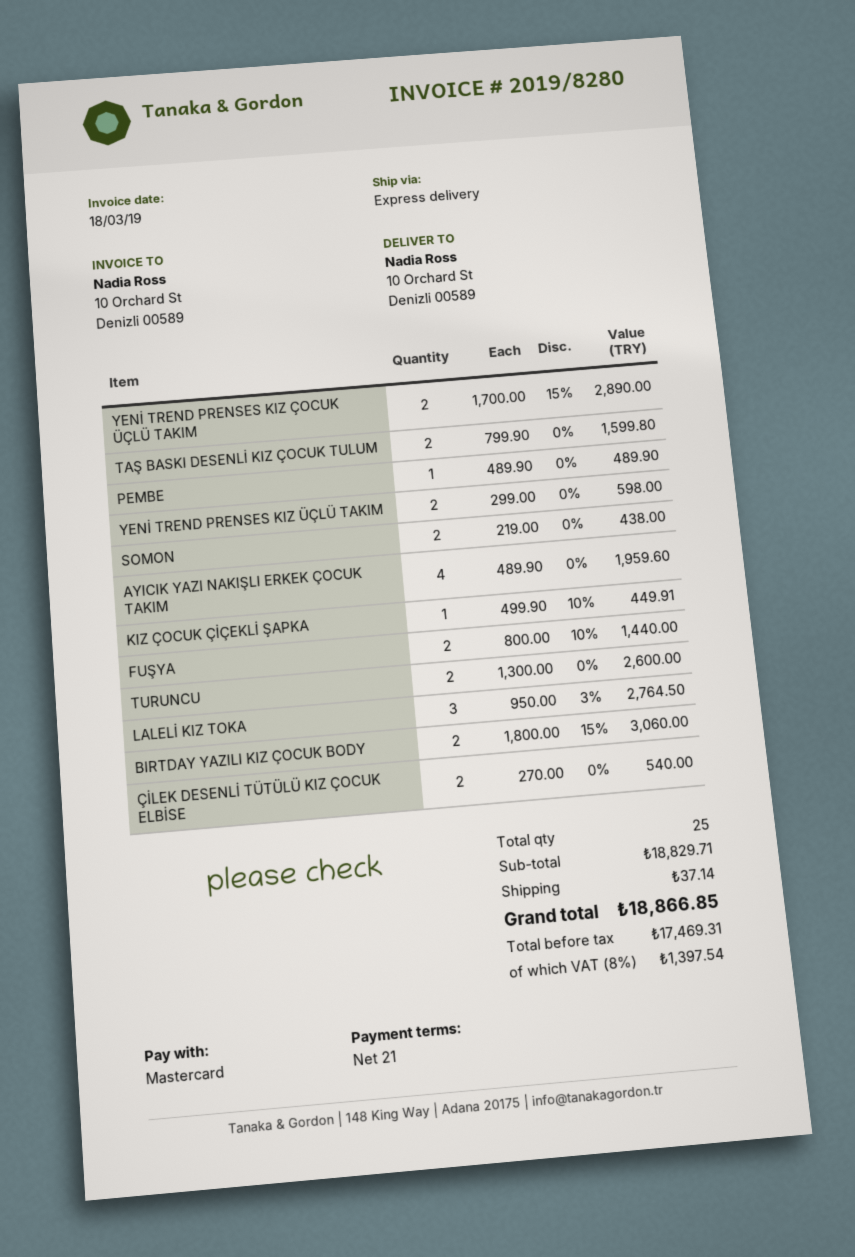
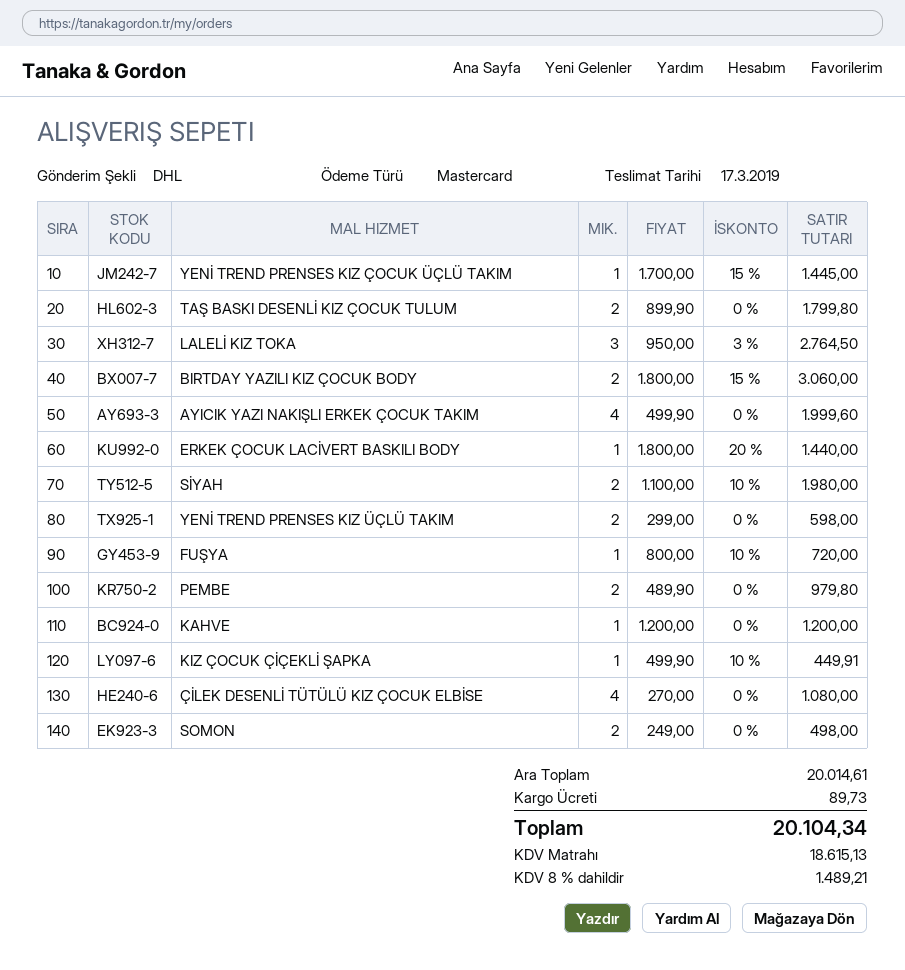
shipping method: express -> DHL
YENİ TREND PRENSES KIZ ÇOCUK ÜÇLÜ TAKIM: 2 x 1700.00 - 15% = 2890.00 -> 1 x 1700.00 - 15% = 1445.00
TAŞ BASKI DESENLİ KIZ ÇOCUK TULUM: 2 x 799.90 = 1599.80 -> 2 x 899.90 = 1799.80
PEMBE: 1 x 489.90 = 489.90 -> 2 x 489.90 = 979.80
SOMON: 2 x 219.00 = 438.00 -> 2 x 249.00 = 498.00
AYICIK YAZI NAKIŞLI ERKEK ÇOCUK TAKIM: 4 x 489.90 = 1959.60 -> 4 x 499.90 = 1999.60
FUŞYA: 2 x 800.00 - 10% = 1440.00 -> 1 x 800.00 - 10% = 720.00
TURUNCU: 2 x 1300.00 = 2600.00 -> none
ÇİLEK DESENLİ TÜTÜLÜ KIZ ÇOCUK ELBİSE: 2 x 270.00 = 540.00 -> 4 x 270.00 = 1080.00
ERKEK ÇOCUK LACİVERT BASKILI BODY: none -> 1 x 1800.00 - 20% = 1440.00
SİYAH: none -> 2 x 1100.00 - 10% = 1980.00
KAHVE: none -> 1 x 1200.00 = 1200.00
subtotal: 18829.71 -> 20014.61
shipping: 37.14 -> 89.73
net: 17469.31 -> 18615.13
tax: 8% = 1397.54 -> 8% = 1489.21
total: 18866.85 -> 20104.34

